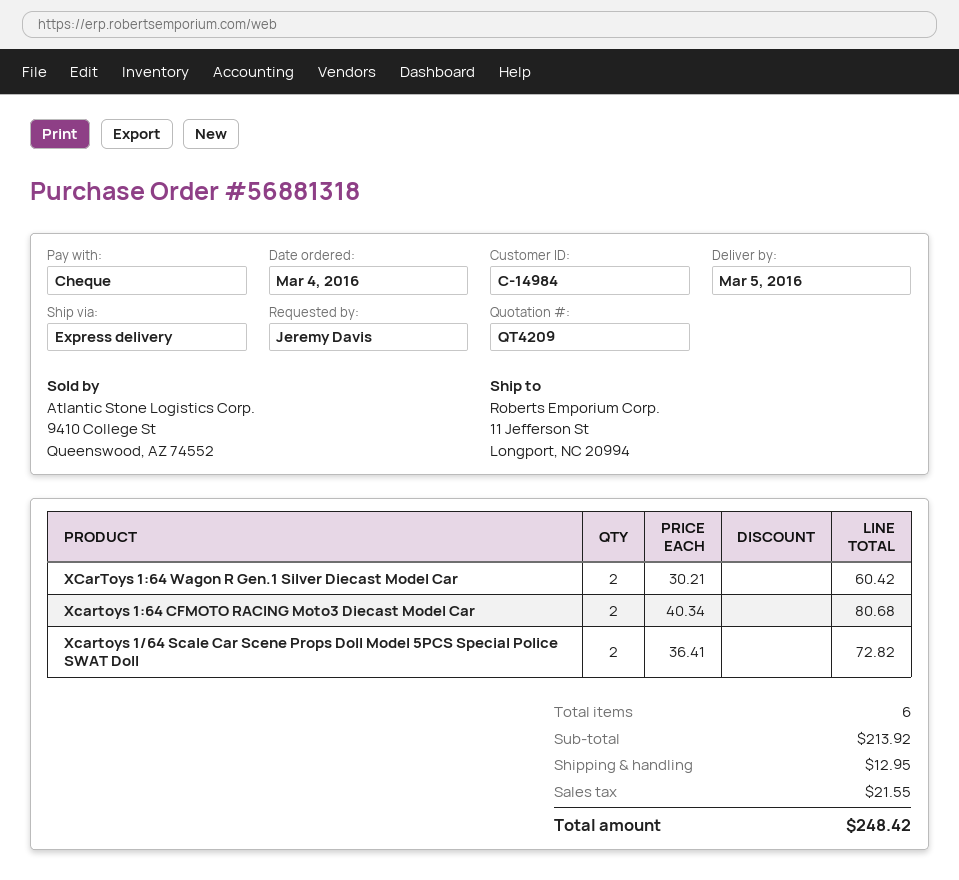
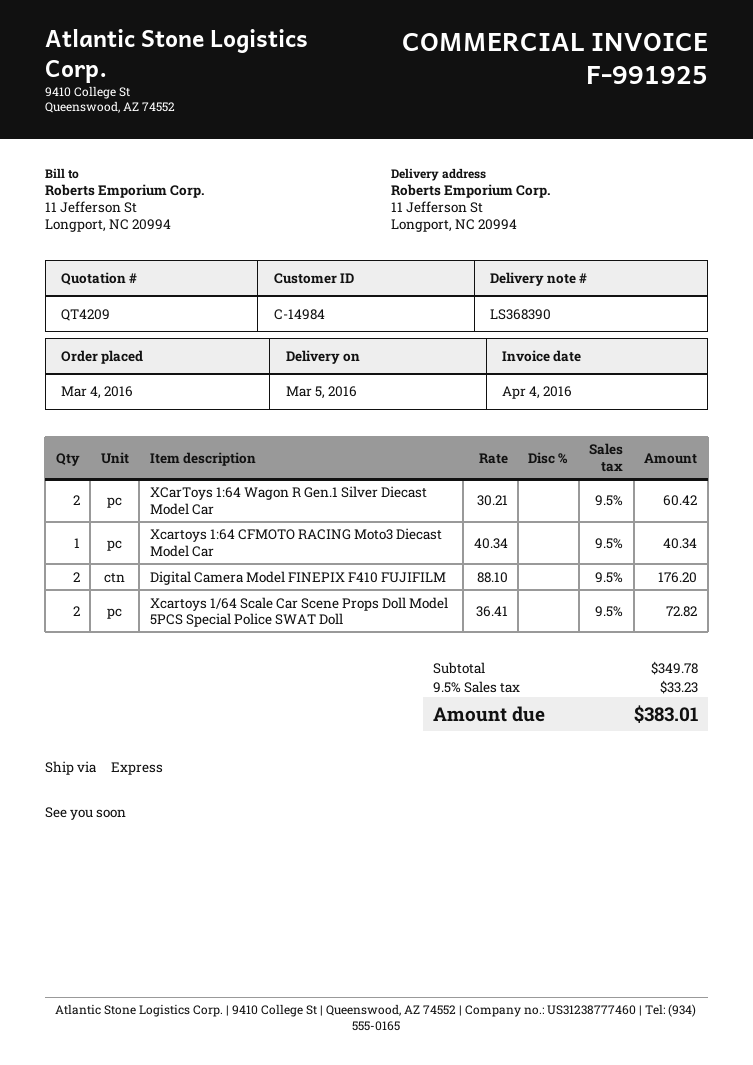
Xcartoys 1:64 CFMOTO RACING Moto3 Diecast Model Car: 2 x 40.34 = 80.68 -> 1 x 40.34 = 40.34
Digital Camera Model FINEPIX F410 FUJIFILM: none -> 2 x 88.10 = 176.20
subtotal: 213.92 -> 349.78
shipping: 12.95 -> none
tax: 21.55 -> 33.23
total: 248.42 -> 383.01

